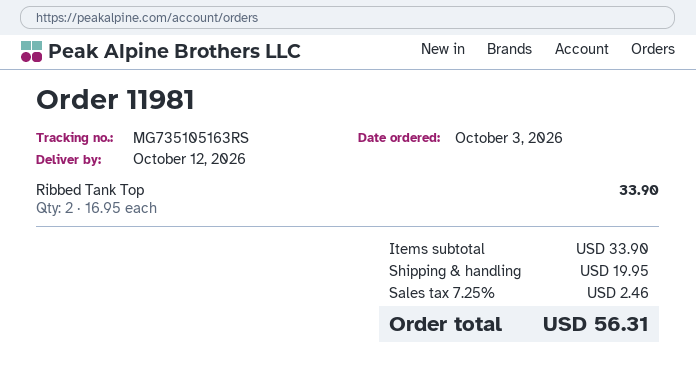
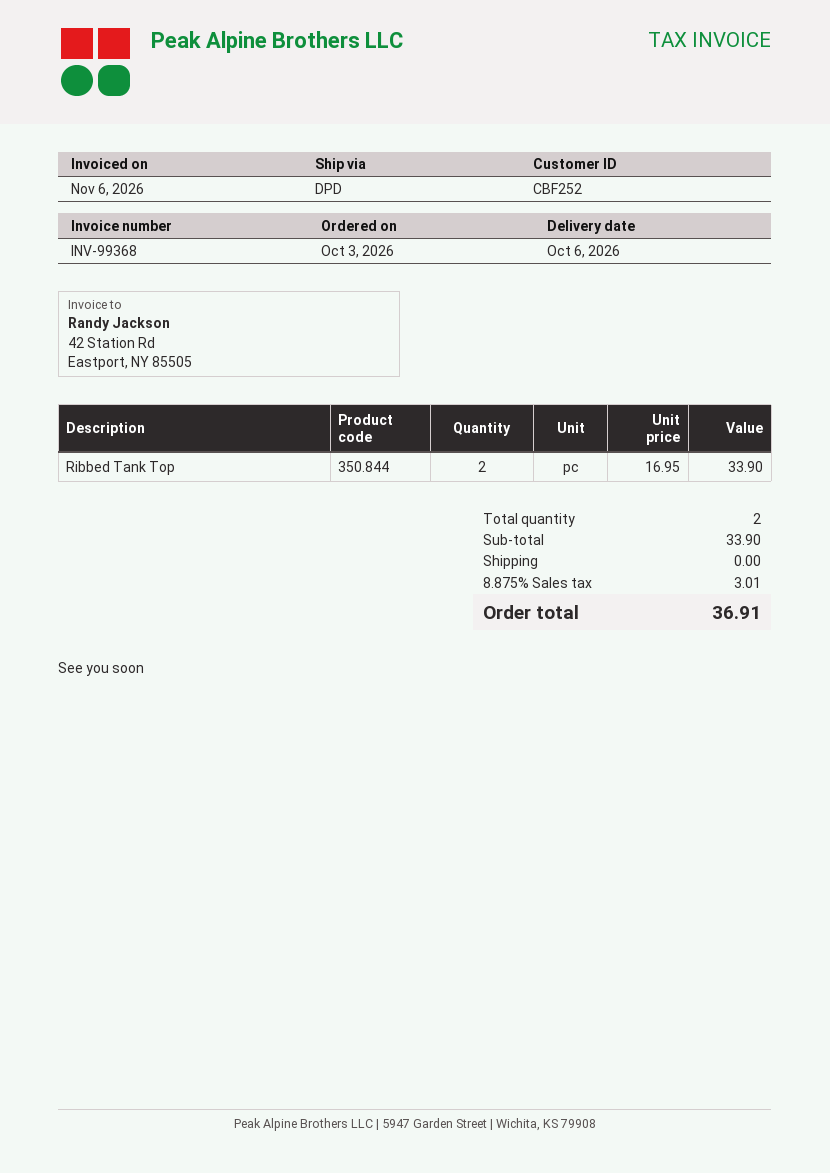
delivery date: 2026-10-12 -> 2026-10-06
shipping: 19.95 -> 0.00
tax: 7.25% = 2.46 -> 8.875% = 3.01
total: 56.31 -> 36.91

